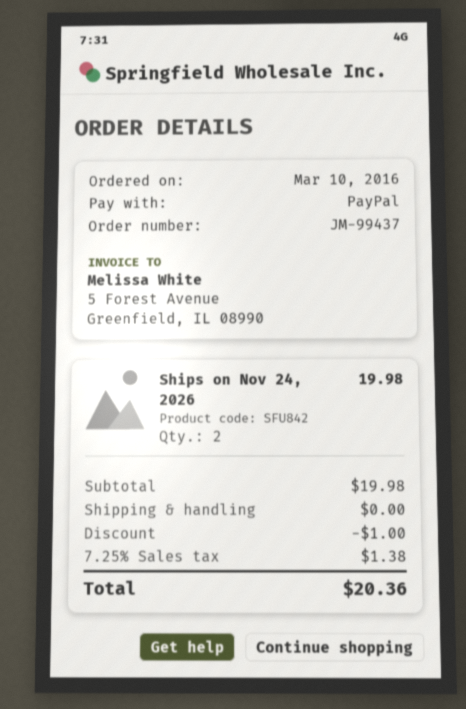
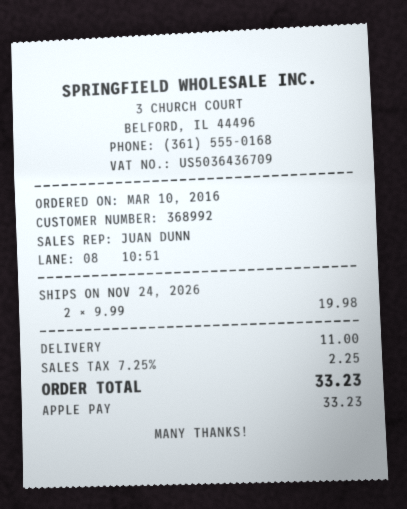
payment method: PayPal -> Apple Pay
discount: 1.00 -> none
shipping: 0.00 -> 11.00
tax: 7.25% = 1.38 -> 7.25% = 2.25
total: 20.36 -> 33.23

